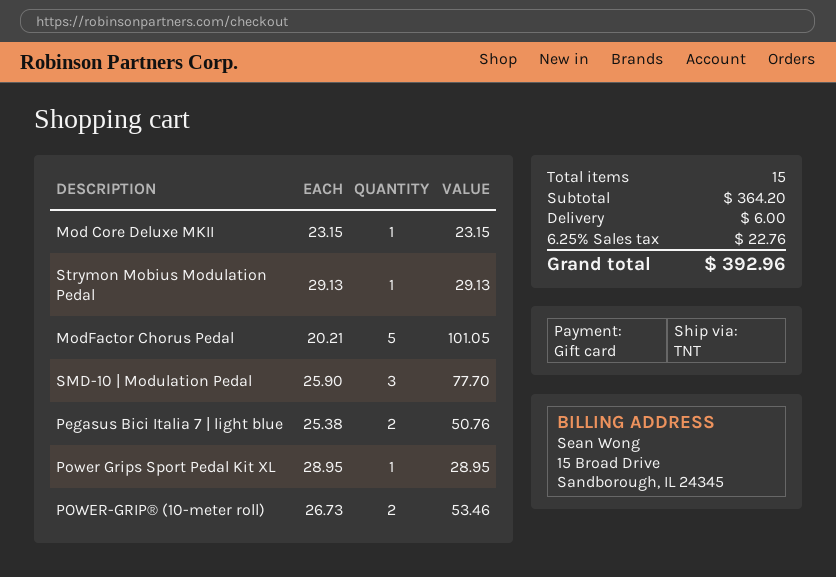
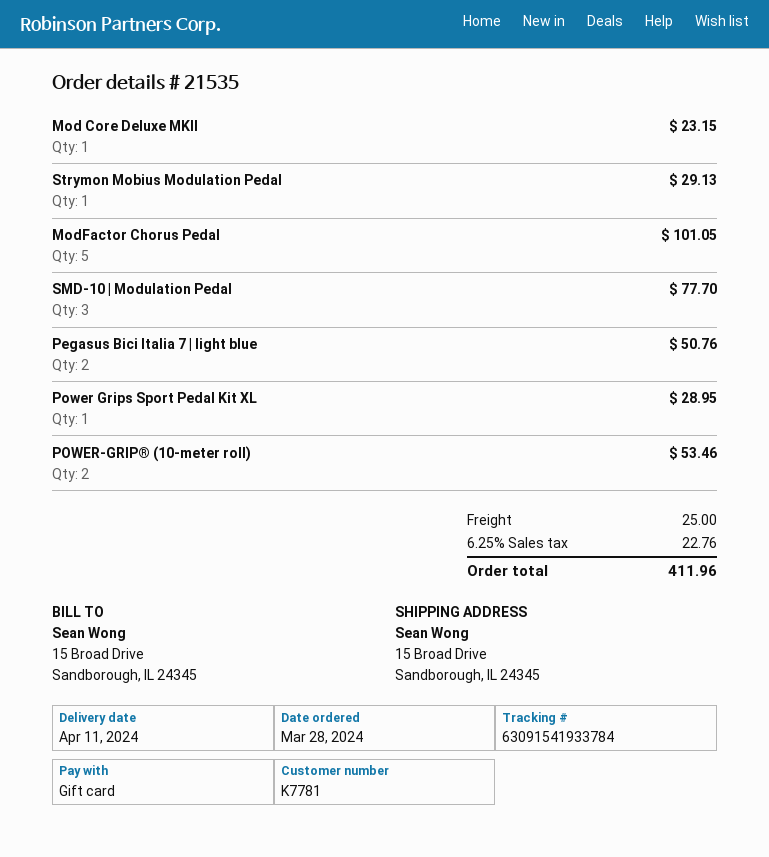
shipping: 6.00 -> 25.00
total: 392.96 -> 411.96

